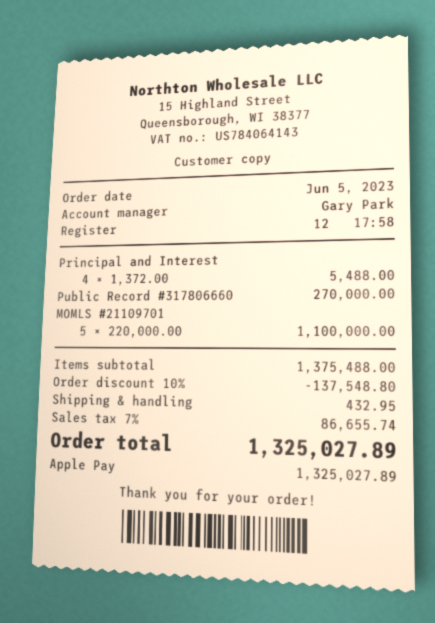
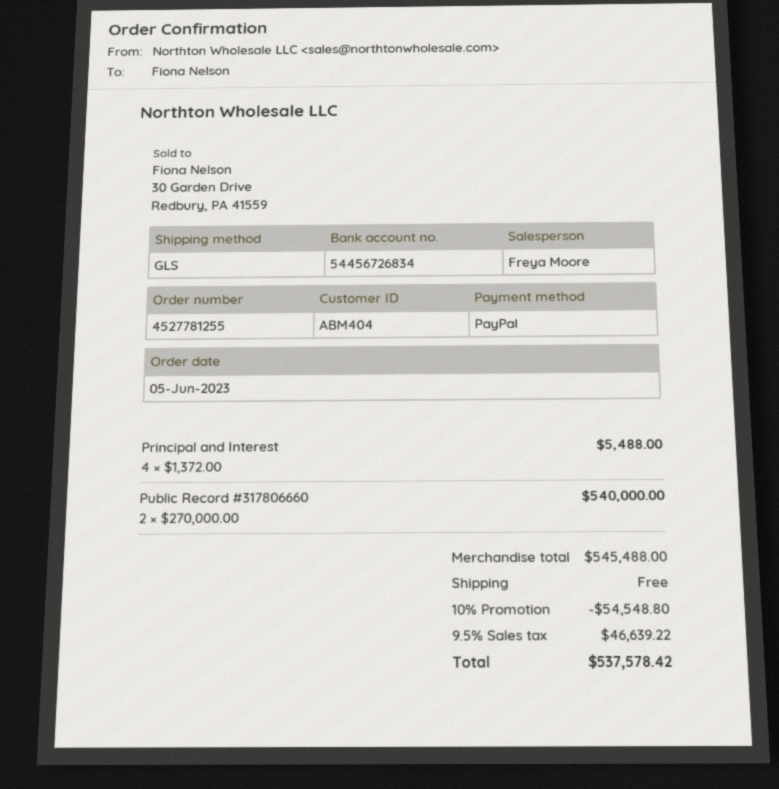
sales rep: Gary Park -> Freya Moore
payment method: Apple Pay -> PayPal
Public Record #317806660: 1 x 270000.00 = 270000.00 -> 2 x 270000.00 = 540000.00
MOMLS #21109701: 5 x 220000.00 = 1100000.00 -> none
subtotal: 1375488.00 -> 545488.00
discount: 10% = 137548.80 -> 10% = 54548.80
shipping: 432.95 -> 0.00
tax: 7% = 86655.74 -> 9.5% = 46639.22
total: 1325027.89 -> 537578.42

